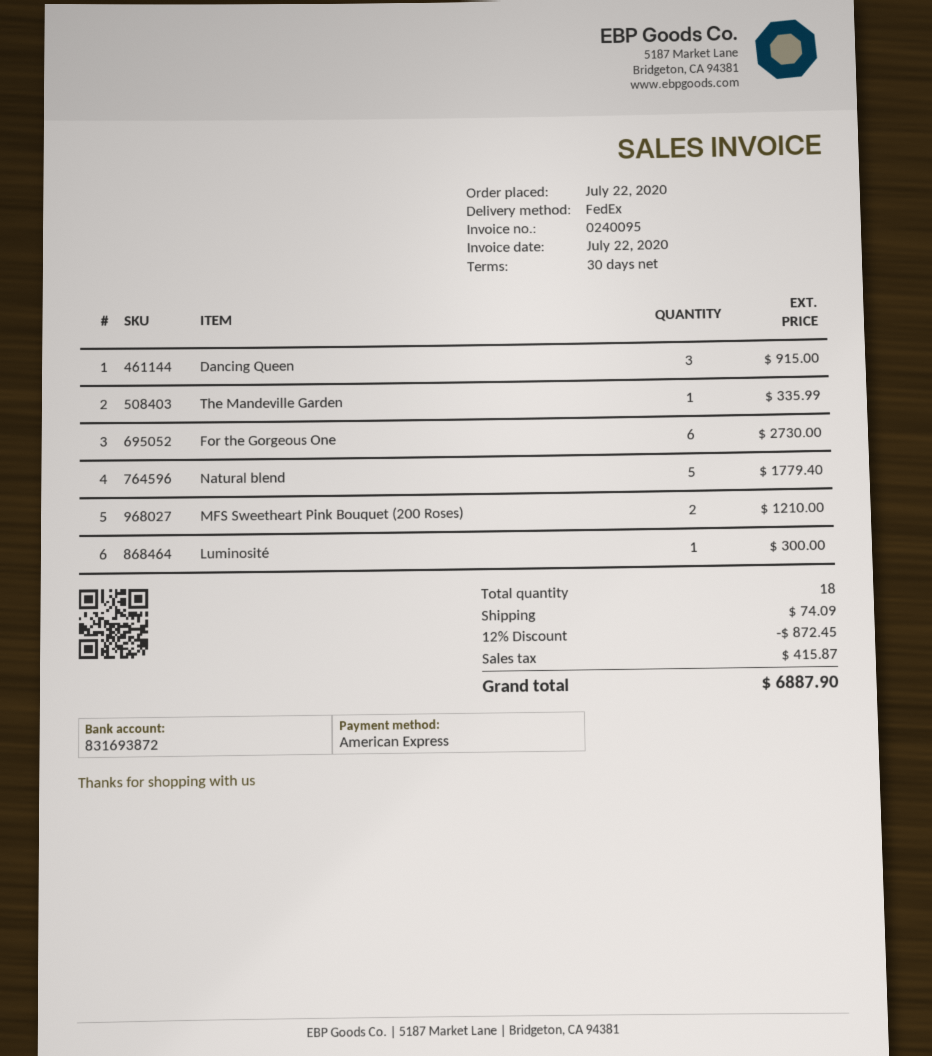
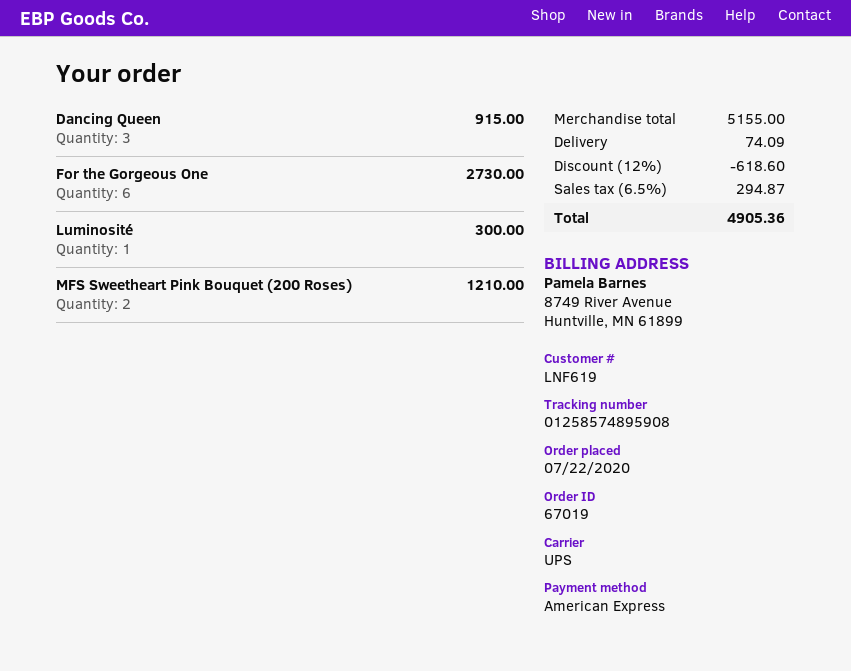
shipping method: FedEx -> UPS
The Mandeville Garden: 1 for 335.99 -> none
Natural blend: 5 for 1779.40 -> none
discount: 12% = 872.45 -> 12% = 618.60
tax: 415.87 -> 294.87
total: 6887.90 -> 4905.36

